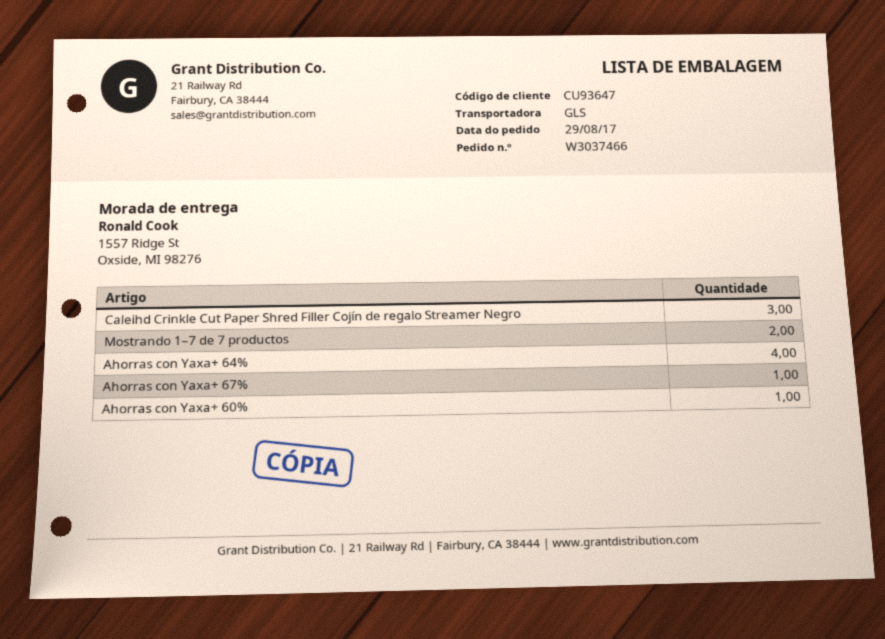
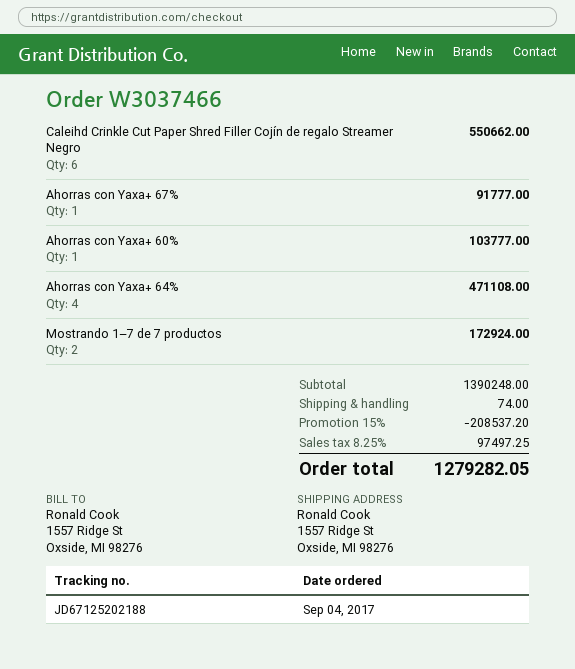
order date: 2017-08-29 -> 2017-09-04
Caleihd Crinkle Cut Paper Shred Filler Cojín de regalo Streamer Negro: 3 -> 6

